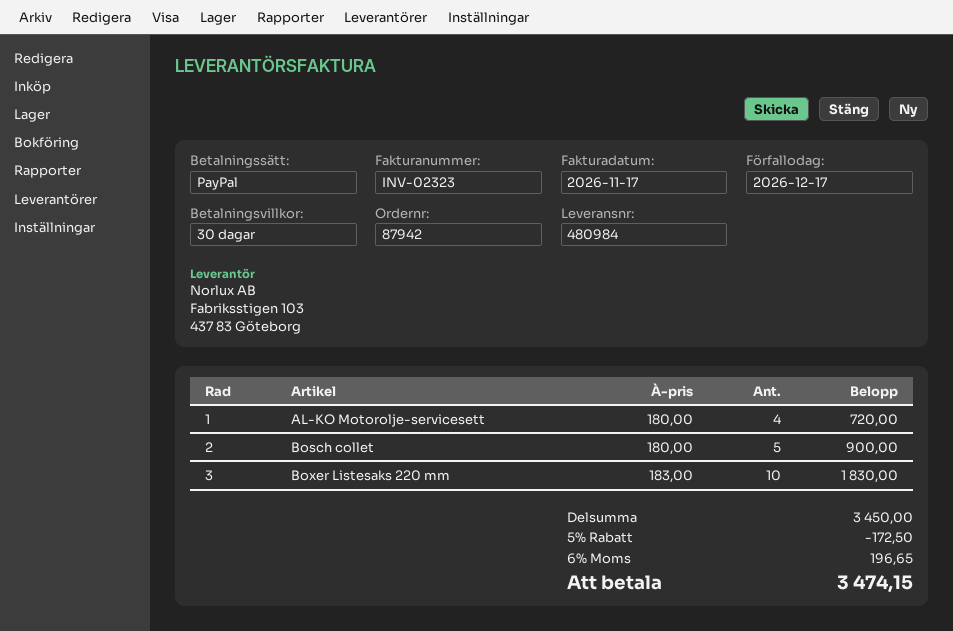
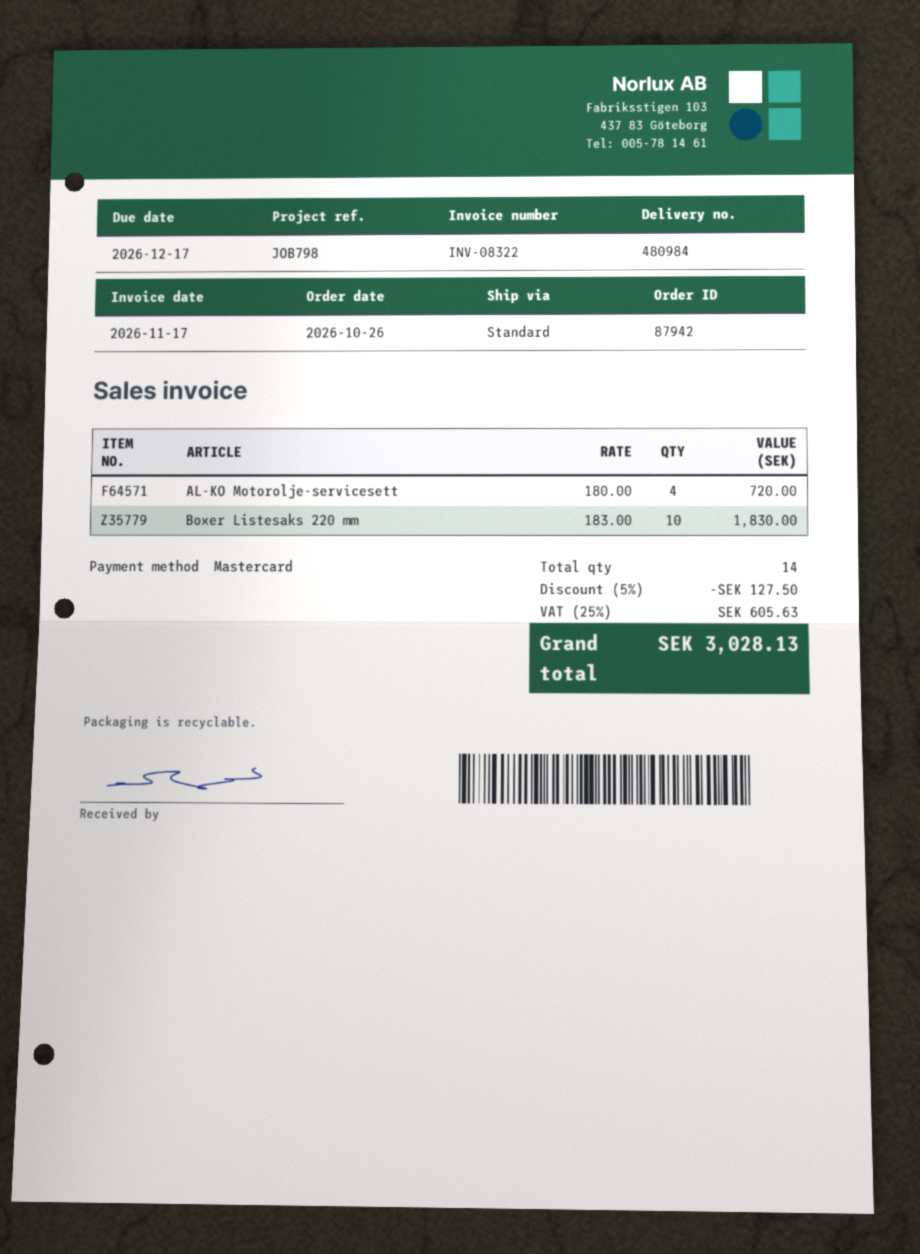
invoice number: INV-02323 -> INV-08322
payment method: PayPal -> Mastercard
Bosch collet: 5 x 180.00 = 900.00 -> none
discount: 5% = 172.50 -> 5% = 127.50
tax: 6% = 196.65 -> 25% = 605.63
total: 3474.15 -> 3028.13

